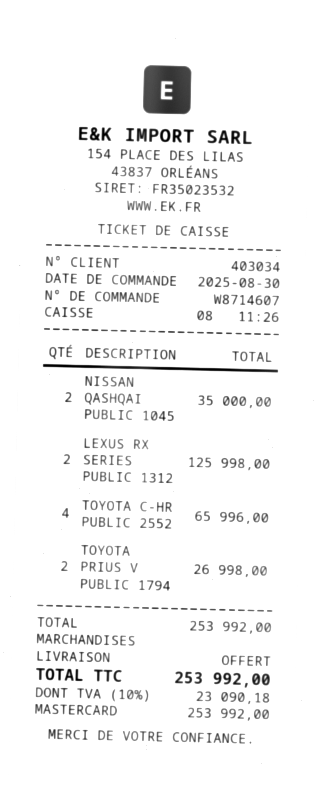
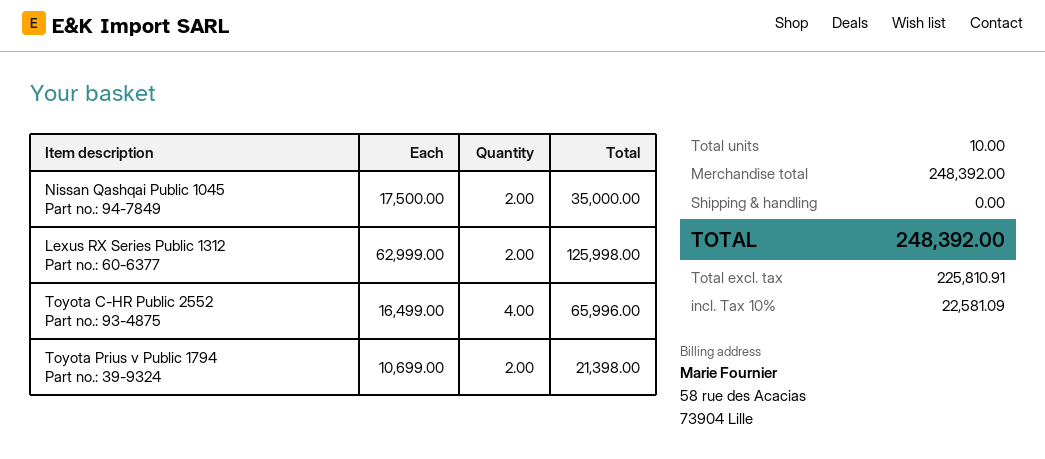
TOYOTA PRIUS V PUBLIC 1794: 2 for 26998.00 -> 2 for 21398.00
subtotal: 253992.00 -> 248392.00
tax: 10% = 23090.18 -> 10% = 22581.09
total: 253992.00 -> 248392.00

